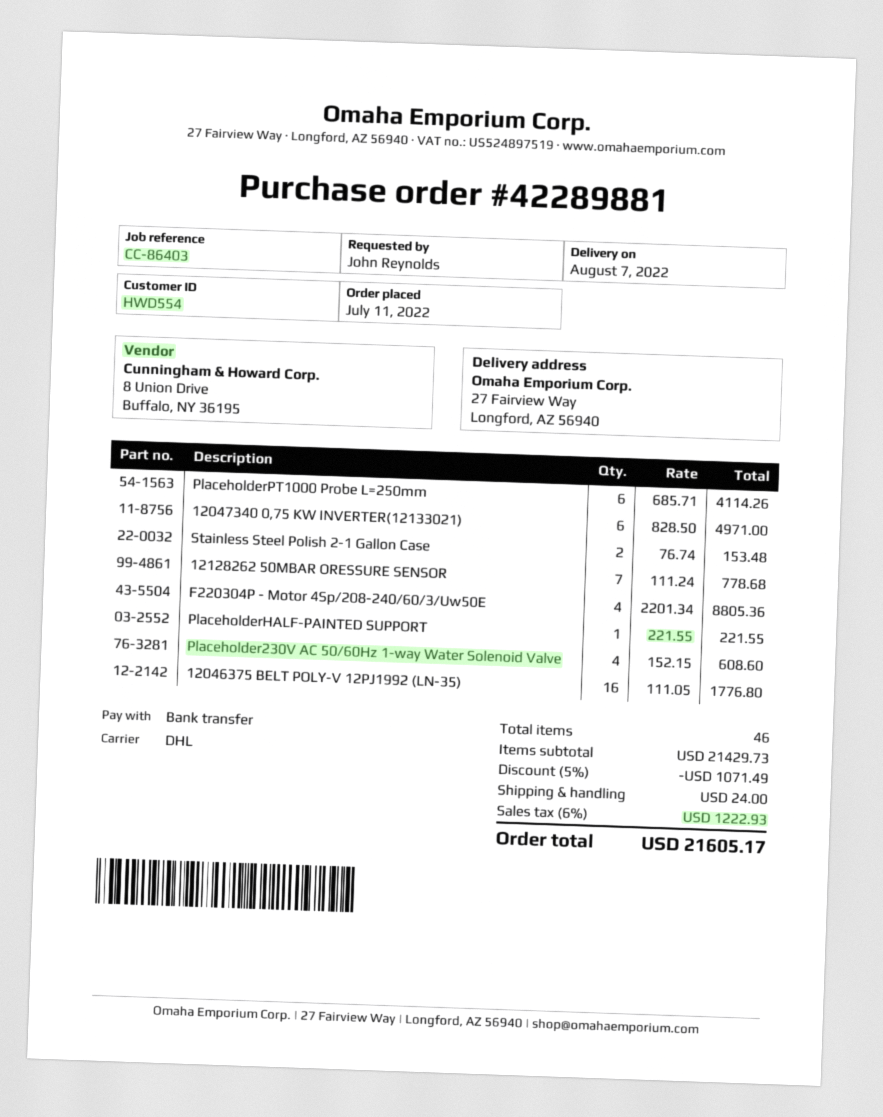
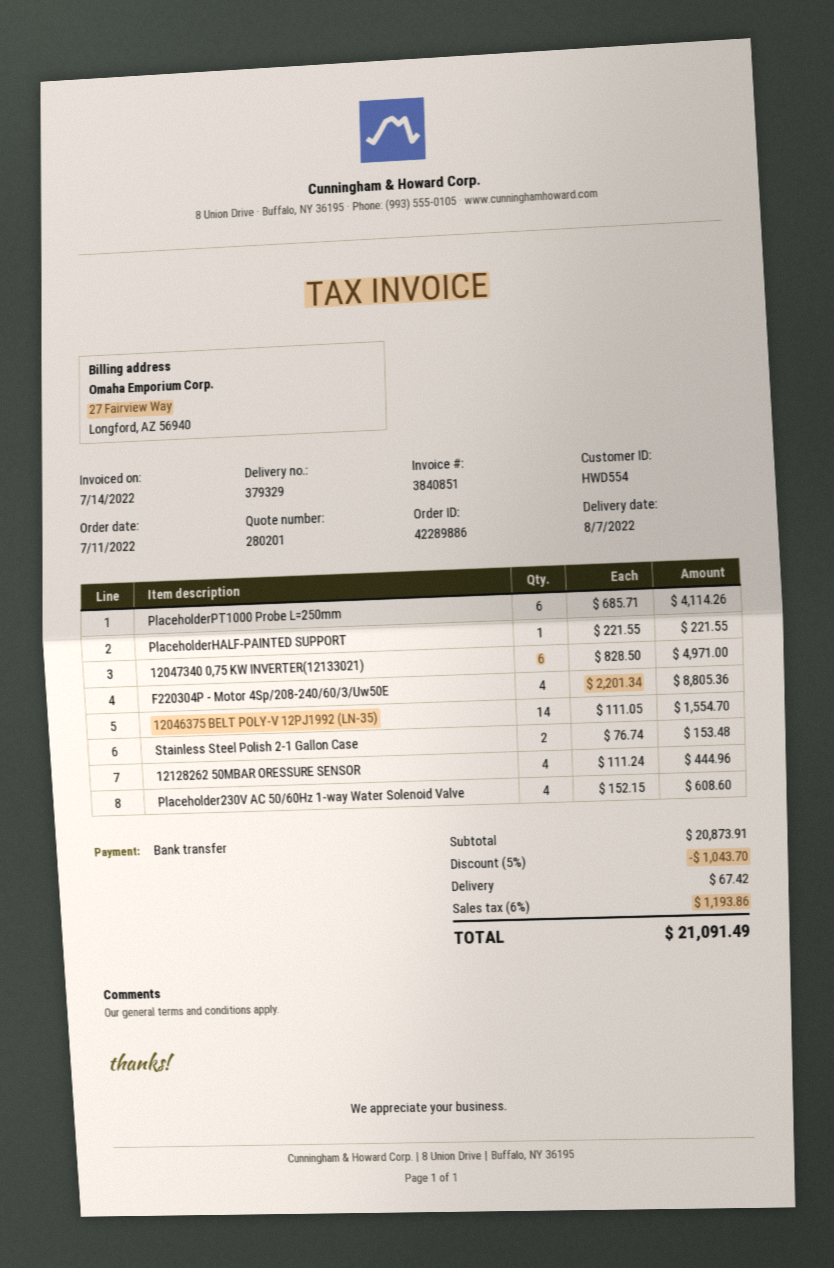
order number: 42289881 -> 42289886
12128262 50MBAR ORESSURE SENSOR: 7 x 111.24 = 778.68 -> 4 x 111.24 = 444.96
12046375 BELT POLY-V 12PJ1992 (LN-35): 16 x 111.05 = 1776.80 -> 14 x 111.05 = 1554.70
subtotal: 21429.73 -> 20873.91
discount: 5% = 1071.49 -> 5% = 1043.70
shipping: 24.00 -> 67.42
tax: 6% = 1222.93 -> 6% = 1193.86
total: 21605.17 -> 21091.49

